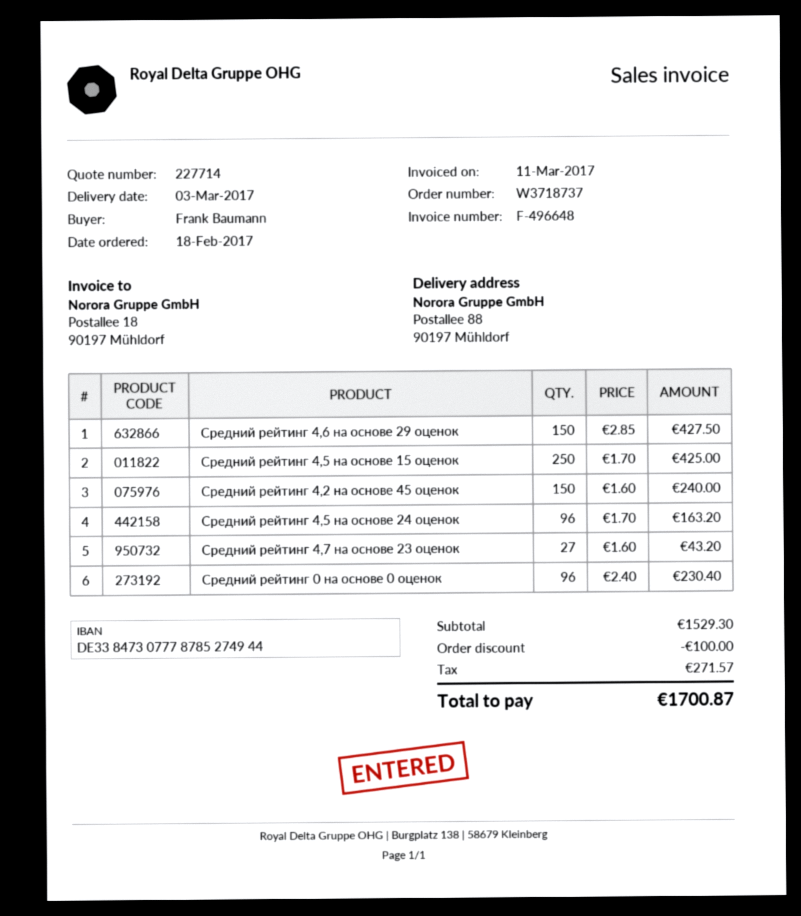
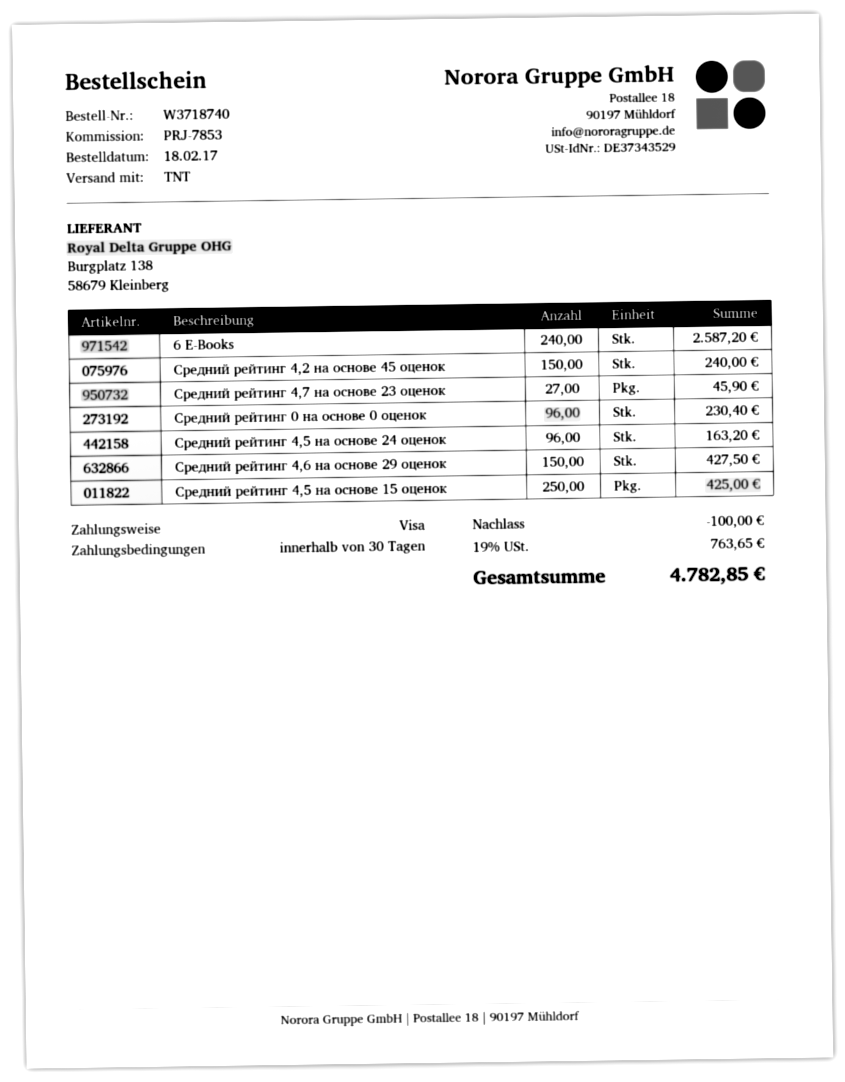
order number: W3718737 -> W3718740
Средний рейтинг 4,7 на основе 23 оценок: 27 for 43.20 -> 27 for 45.90
6 E-Books: none -> 240 for 2587.20
tax: 271.57 -> 763.65
total: 1700.87 -> 4782.85

